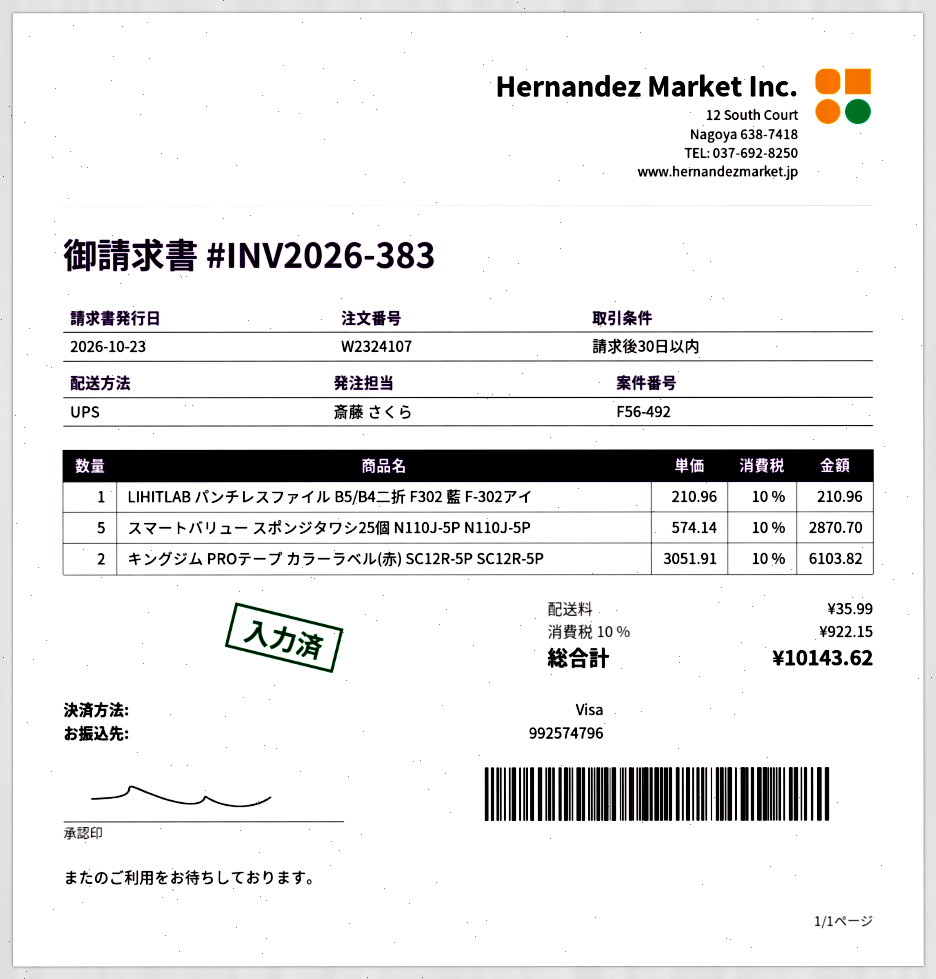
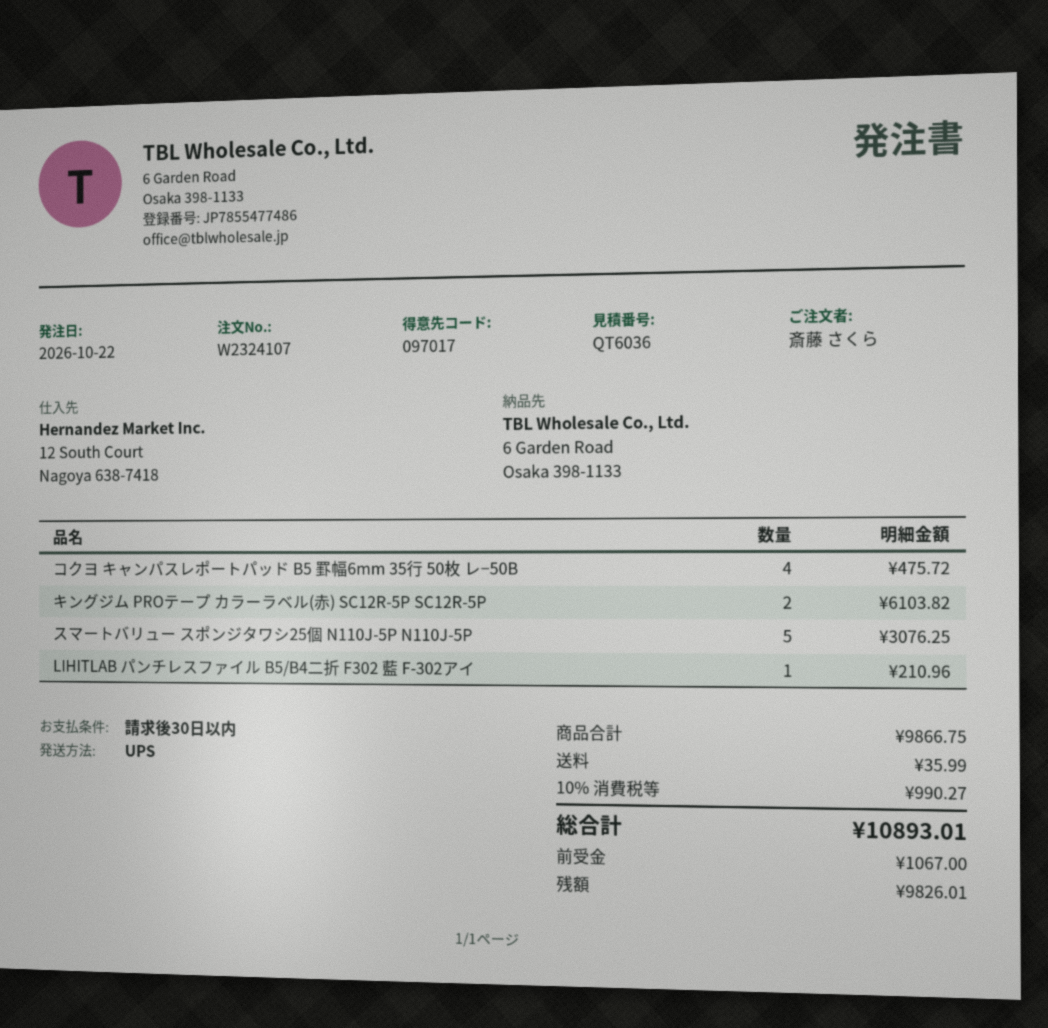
スマートバリュー スポンジタワシ25個 N110J-5P N110J-5P: 5 for 2870.70 -> 5 for 3076.25
コクヨ キャンパスレポートパッド B5 罫幅6mm 35行 50枚 レ−50B: none -> 4 for 475.72
tax: 10% = 922.15 -> 10% = 990.27
total: 10143.62 -> 10893.01

